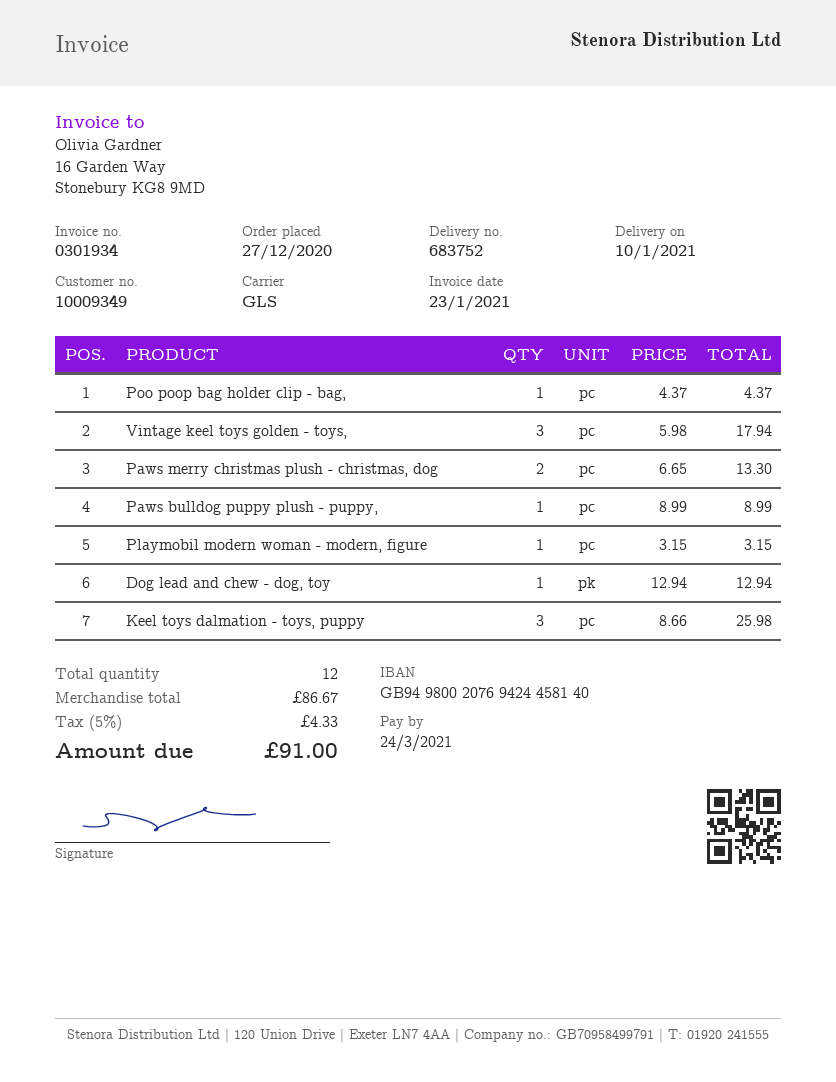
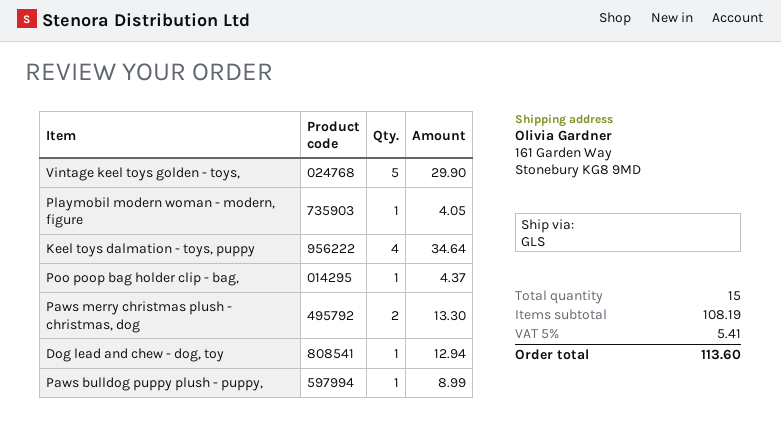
Vintage keel toys golden - toys,: 3 for 17.94 -> 5 for 29.90
Playmobil modern woman - modern, figure: 1 for 3.15 -> 1 for 4.05
Keel toys dalmation - toys, puppy: 3 for 25.98 -> 4 for 34.64
total quantity: 12 -> 15
subtotal: 86.67 -> 108.19
tax: 5% = 4.33 -> 5% = 5.41
total: 91.00 -> 113.60

